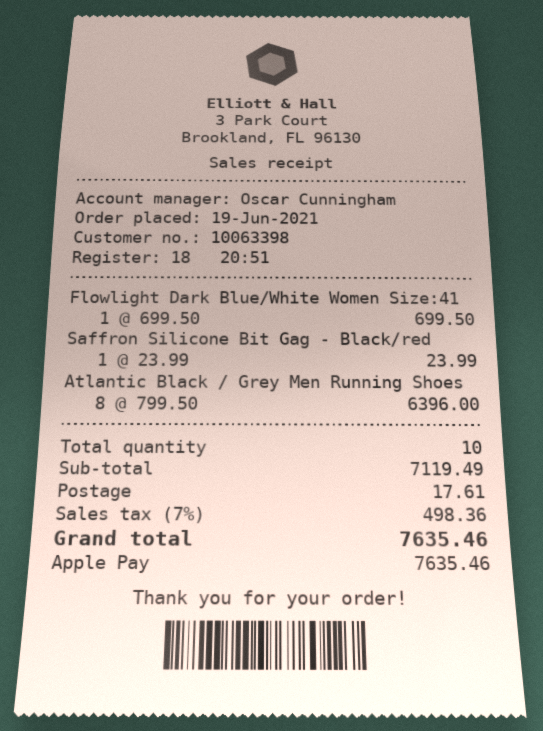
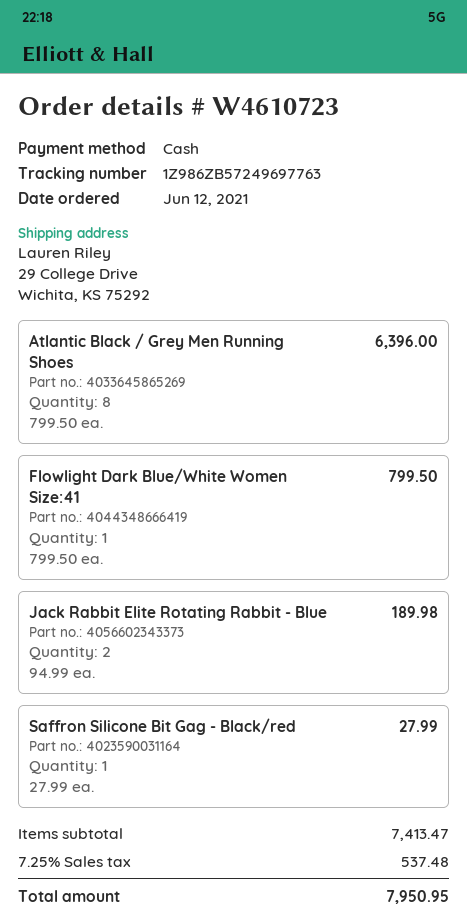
order date: 2021-06-19 -> 2021-06-12
payment method: Apple Pay -> cash
Flowlight Dark Blue/White Women Size:41: 1 x 699.50 = 699.50 -> 1 x 799.50 = 799.50
Saffron Silicone Bit Gag - Black/red: 1 x 23.99 = 23.99 -> 1 x 27.99 = 27.99
Jack Rabbit Elite Rotating Rabbit - Blue: none -> 2 x 94.99 = 189.98
subtotal: 7119.49 -> 7413.47
shipping: 17.61 -> none
tax: 7% = 498.36 -> 7.25% = 537.48
total: 7635.46 -> 7950.95

